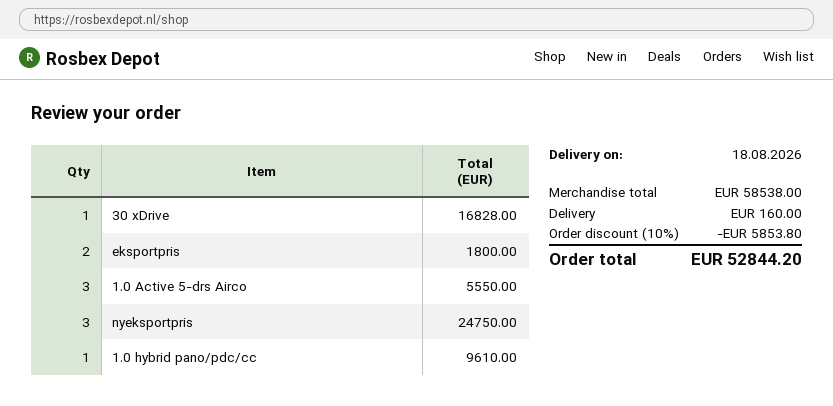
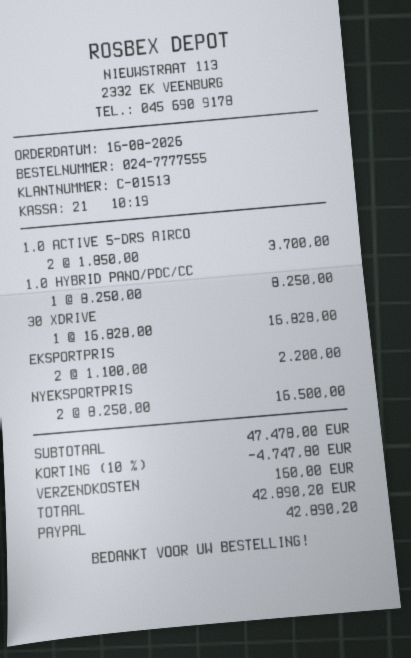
eksportpris: 2 for 1800.00 -> 2 for 2200.00
1.0 Active 5-drs Airco: 3 for 5550.00 -> 2 for 3700.00
nyeksportpris: 3 for 24750.00 -> 2 for 16500.00
1.0 hybrid pano/pdc/cc: 1 for 9610.00 -> 1 for 8250.00
subtotal: 58538.00 -> 47478.00
discount: 10% = 5853.80 -> 10% = 4747.80
total: 52844.20 -> 42890.20

